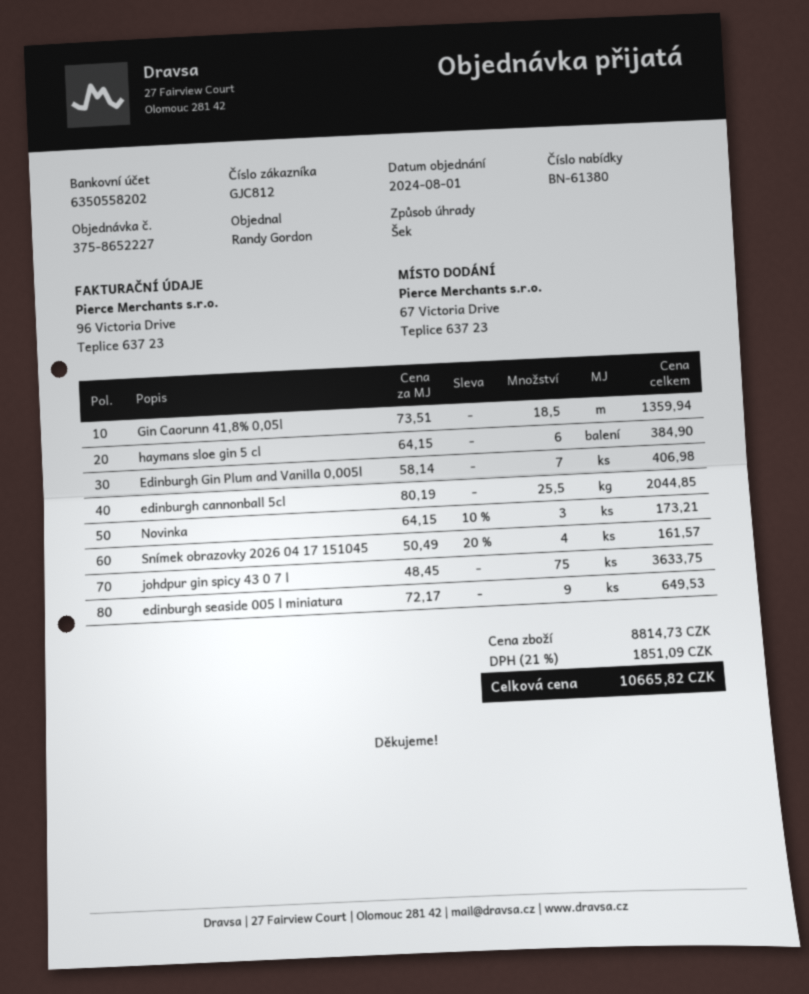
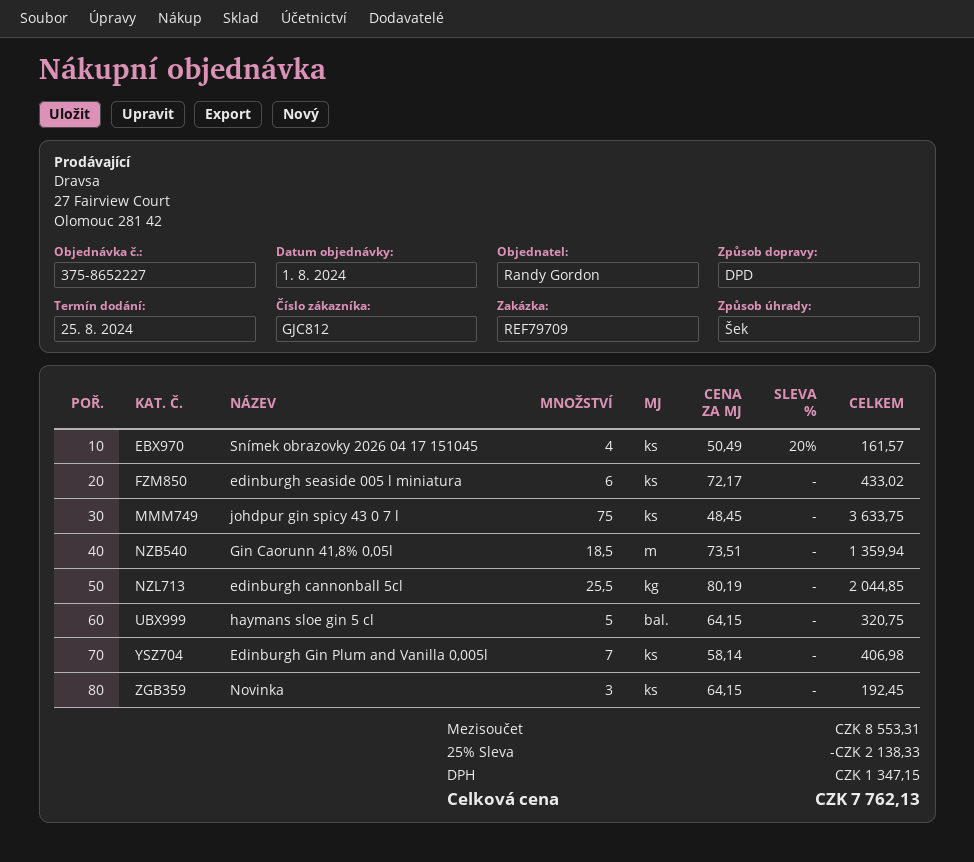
haymans sloe gin 5 cl: 6 x 64.15 = 384.90 -> 5 x 64.15 = 320.75
Novinka: 3 x 64.15 - 10% = 173.21 -> 3 x 64.15 = 192.45
edinburgh seaside 005 l miniatura: 9 x 72.17 = 649.53 -> 6 x 72.17 = 433.02
subtotal: 8814.73 -> 8553.31
discount: none -> 25% = 2138.33
tax: 1851.09 -> 1347.15
total: 10665.82 -> 7762.13

